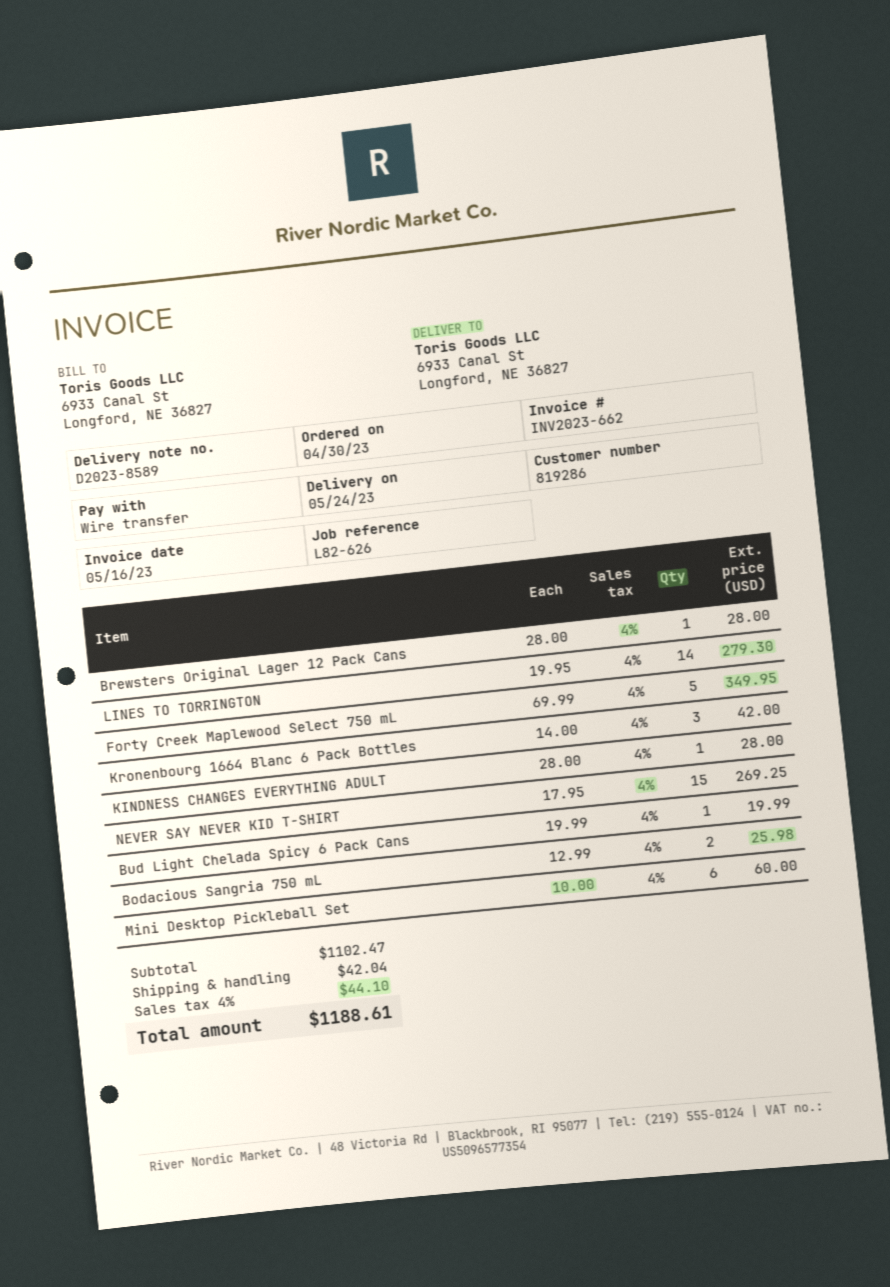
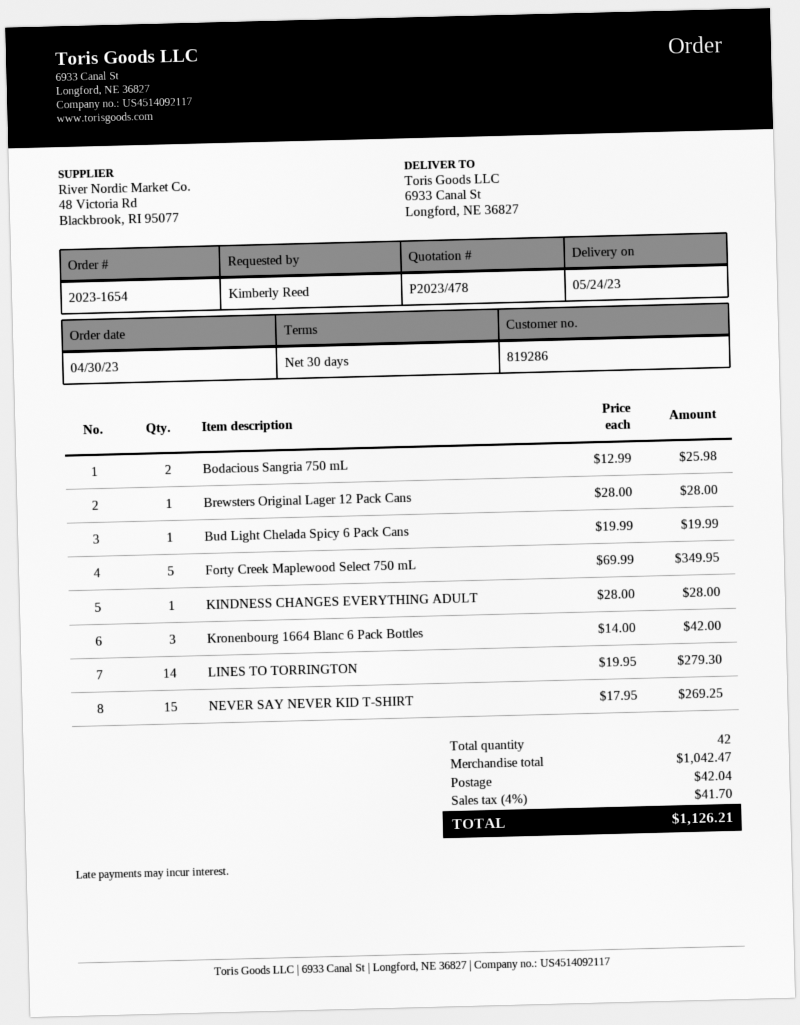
Mini Desktop Pickleball Set: 6 x 10.00 = 60.00 -> none
subtotal: 1102.47 -> 1042.47
tax: 4% = 44.10 -> 4% = 41.70
total: 1188.61 -> 1126.21

